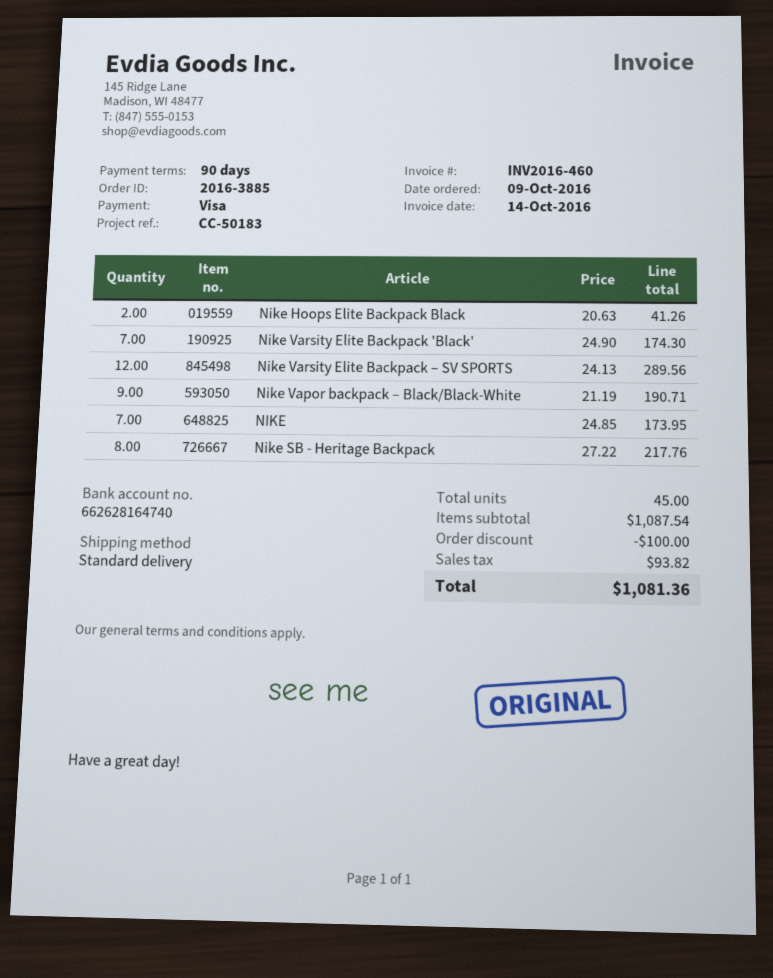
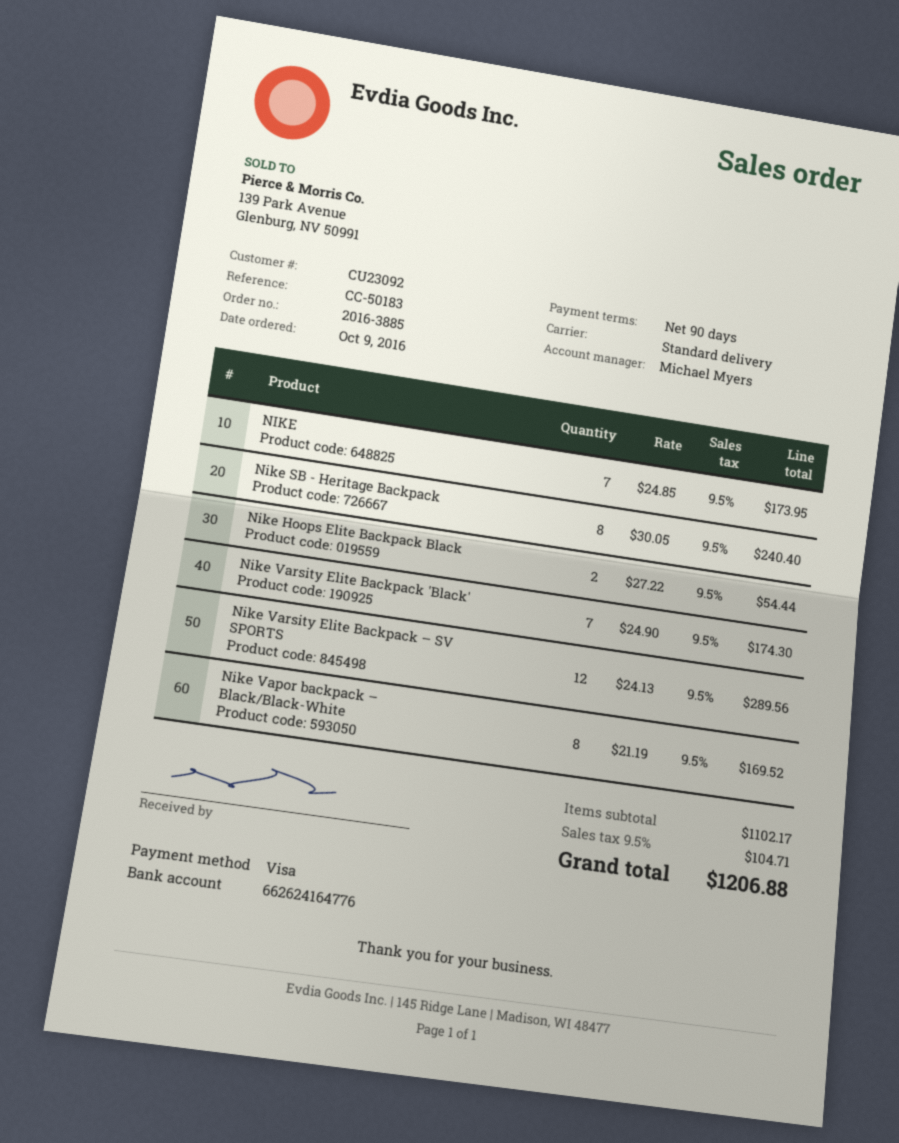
bank account: 662628164740 -> 662624164776
Nike Hoops Elite Backpack Black: 2 x 20.63 = 41.26 -> 2 x 27.22 = 54.44
Nike Vapor backpack – Black/Black-White: 9 x 21.19 = 190.71 -> 8 x 21.19 = 169.52
Nike SB - Heritage Backpack: 8 x 27.22 = 217.76 -> 8 x 30.05 = 240.40
subtotal: 1087.54 -> 1102.17
discount: 100.00 -> none
tax: 93.82 -> 104.71
total: 1081.36 -> 1206.88

